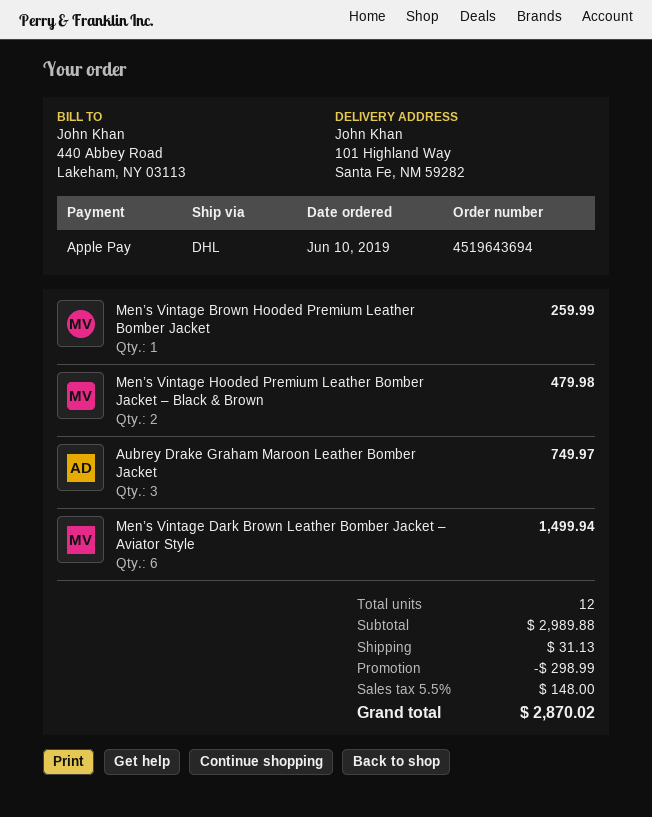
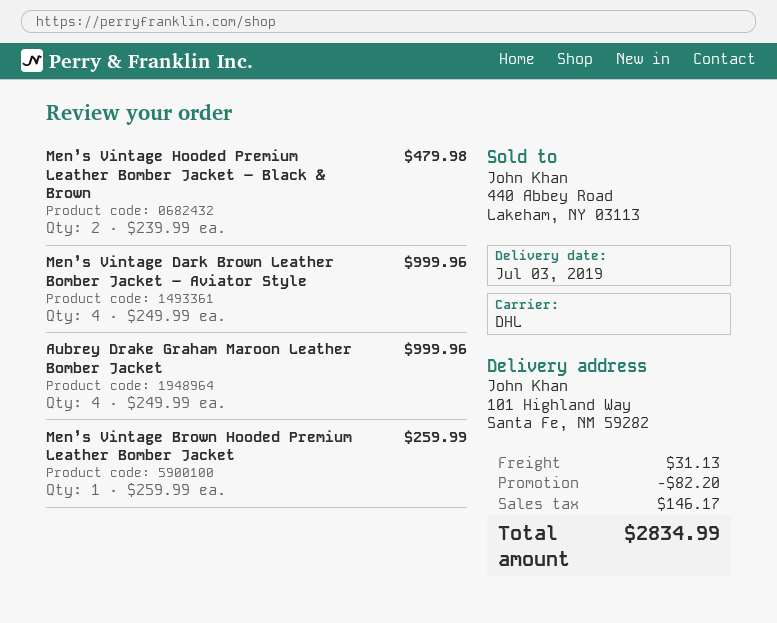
Aubrey Drake Graham Maroon Leather Bomber Jacket: 3 for 749.97 -> 4 for 999.96
Men’s Vintage Dark Brown Leather Bomber Jacket – Aviator Style: 6 for 1499.94 -> 4 for 999.96
discount: 298.99 -> 82.20
tax: 148.00 -> 146.17
total: 2870.02 -> 2834.99

